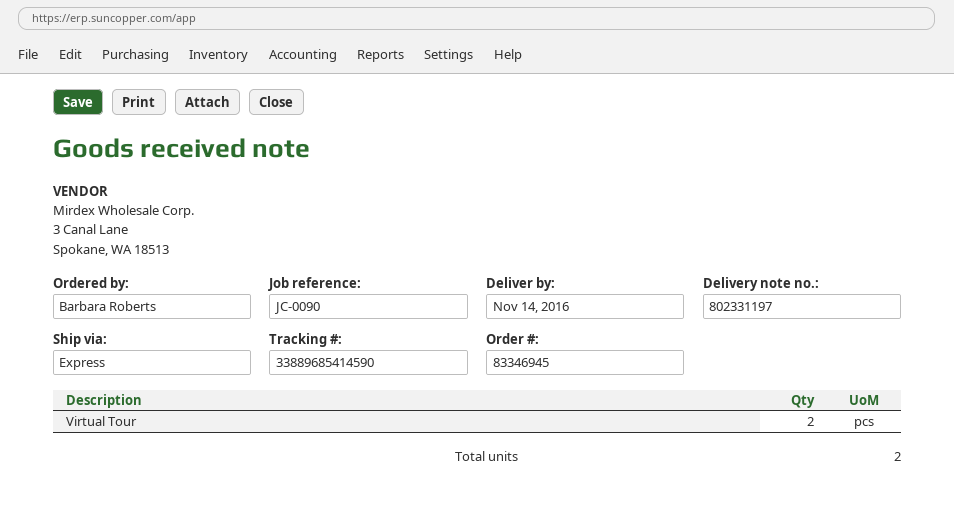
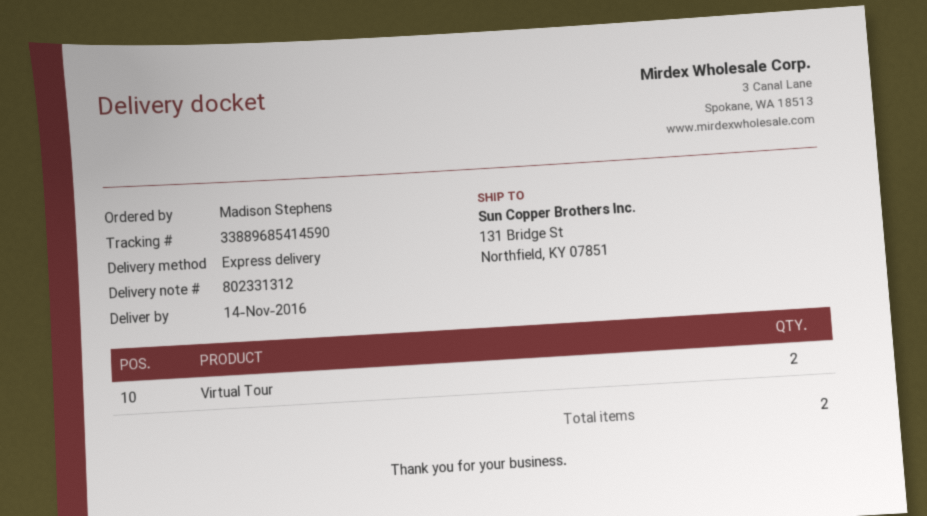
delivery note number: 802331197 -> 802331312
ordered by: Barbara Roberts -> Madison Stephens

